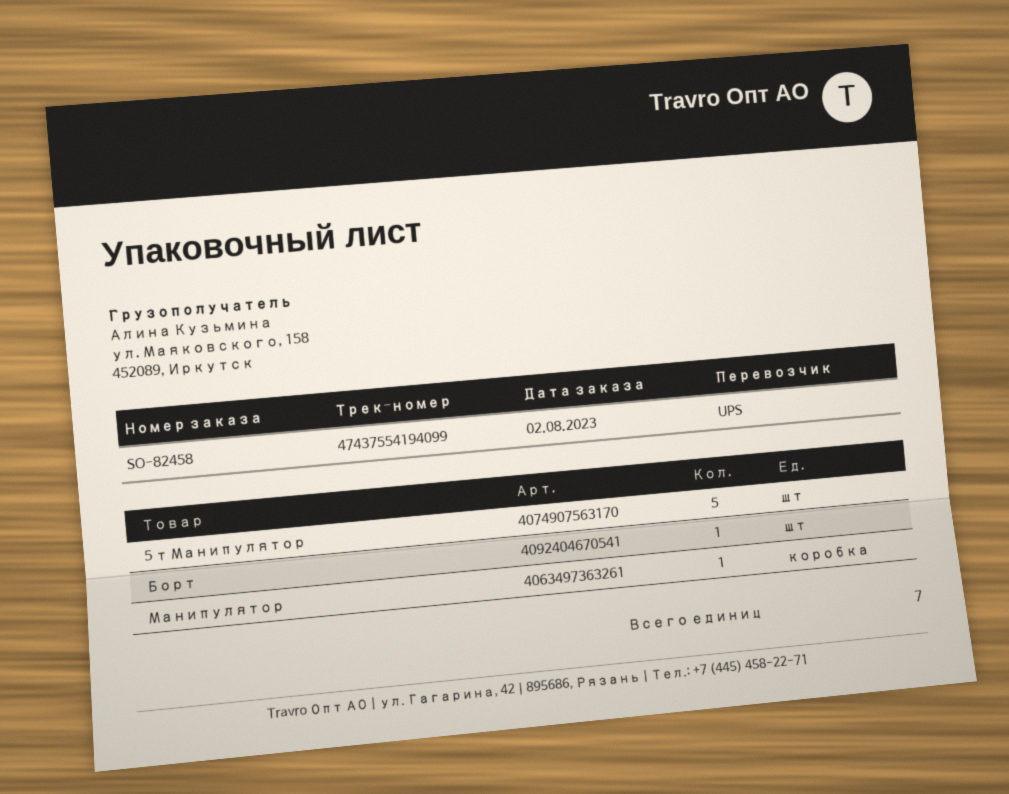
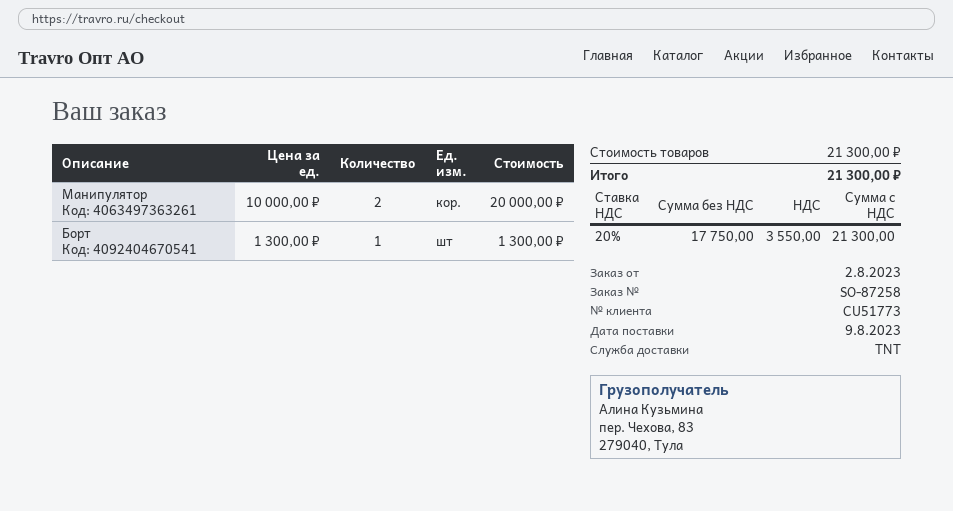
order number: SO-82458 -> SO-87258
shipping method: UPS -> TNT
ship to: ул. Маяковского, 158, 452089, Иркутск -> пер. Чехова, 83, 279040, Тула
5 т Манипулятор: 5 -> none
Манипулятор: 1 -> 2

